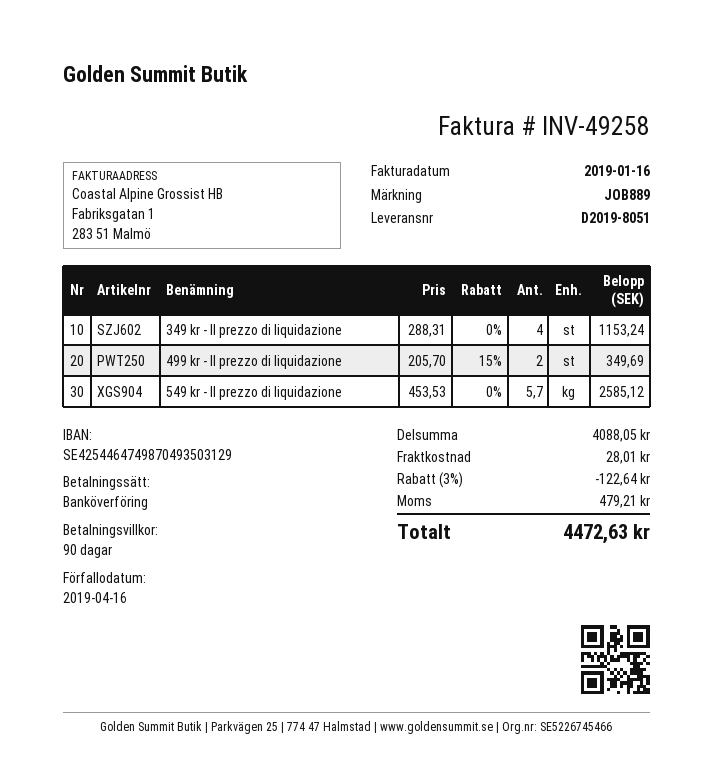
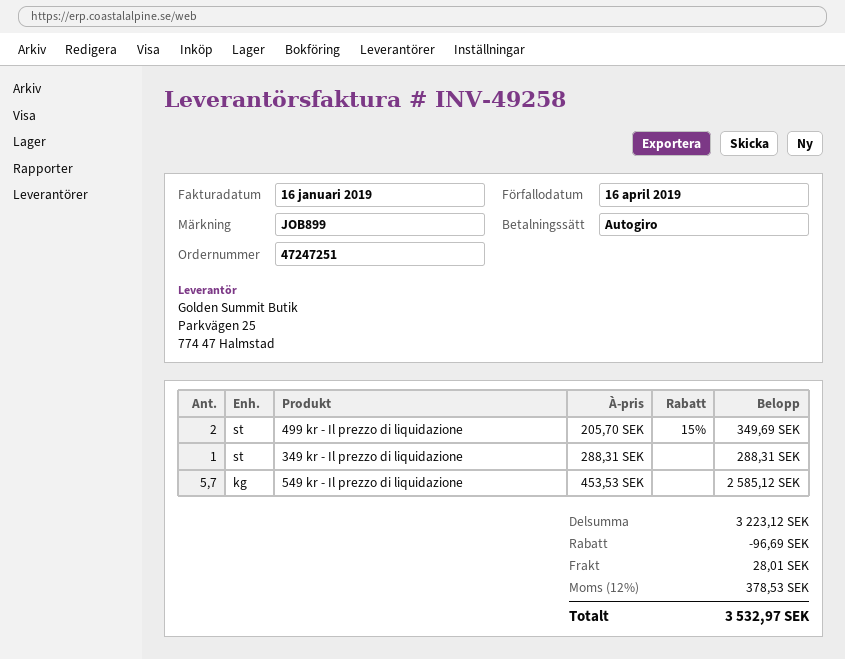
reference: JOB889 -> JOB899
payment method: bank transfer -> direct debit
349 kr - Il prezzo di liquidazione: 4 x 288.31 = 1153.24 -> 1 x 288.31 = 288.31
subtotal: 4088.05 -> 3223.12
discount: 122.64 -> 96.69
tax: 479.21 -> 378.53
total: 4472.63 -> 3532.97

